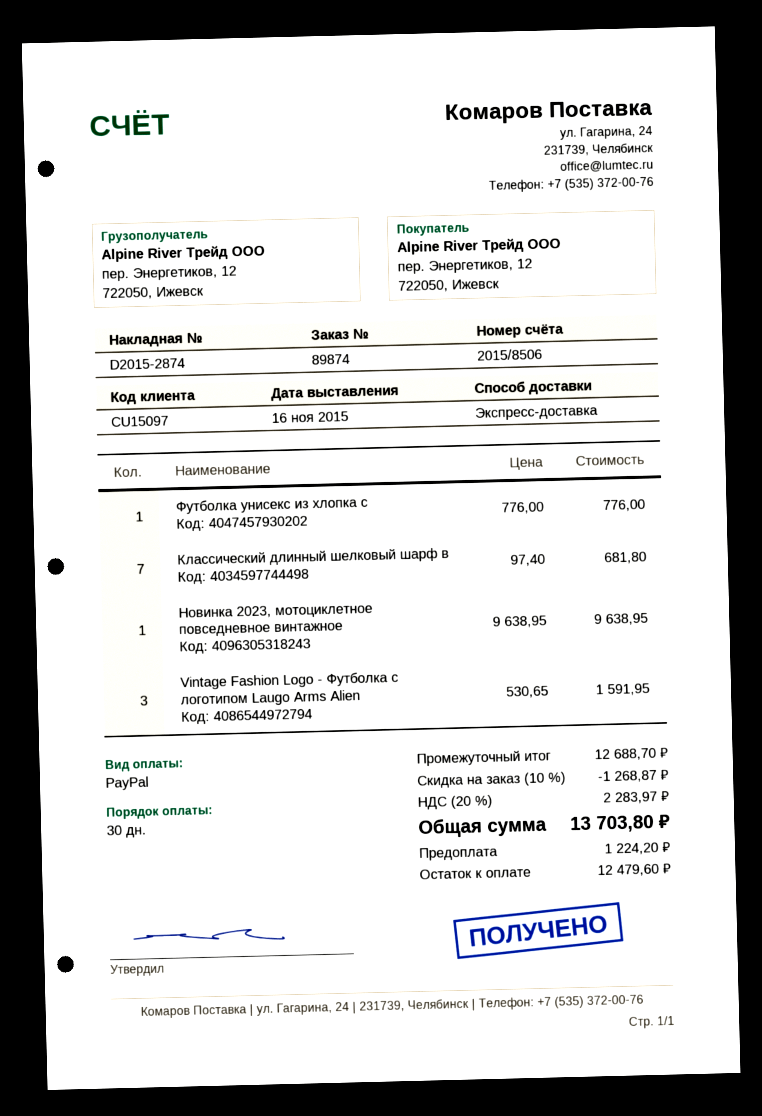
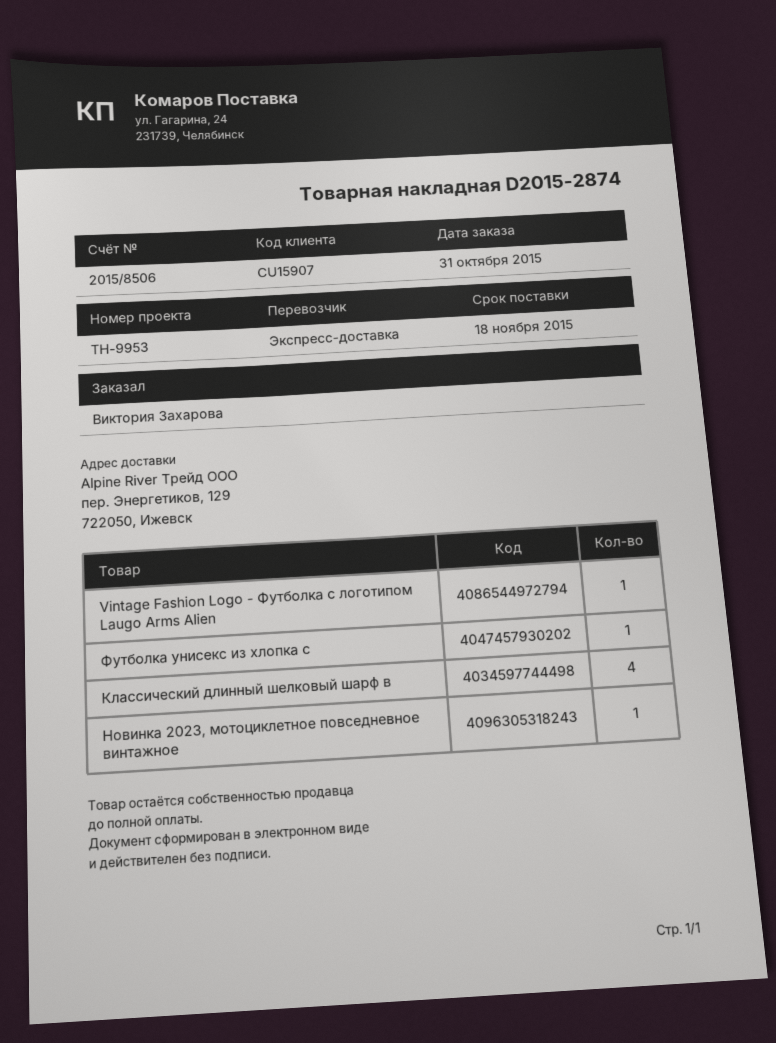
customer number: CU15097 -> CU15907
ship to: пер. Энергетиков, 12, 722050, Ижевск -> пер. Энергетиков, 129, 722050, Ижевск
Классический длинный шелковый шарф в: 7 -> 4
Vintage Fashion Logo - Футболка с логотипом Laugo Arms Alien: 3 -> 1

